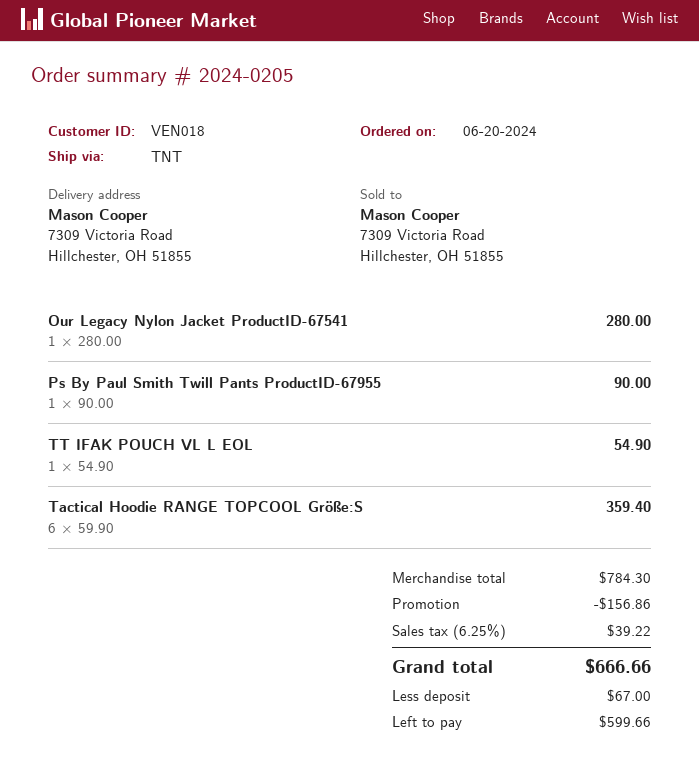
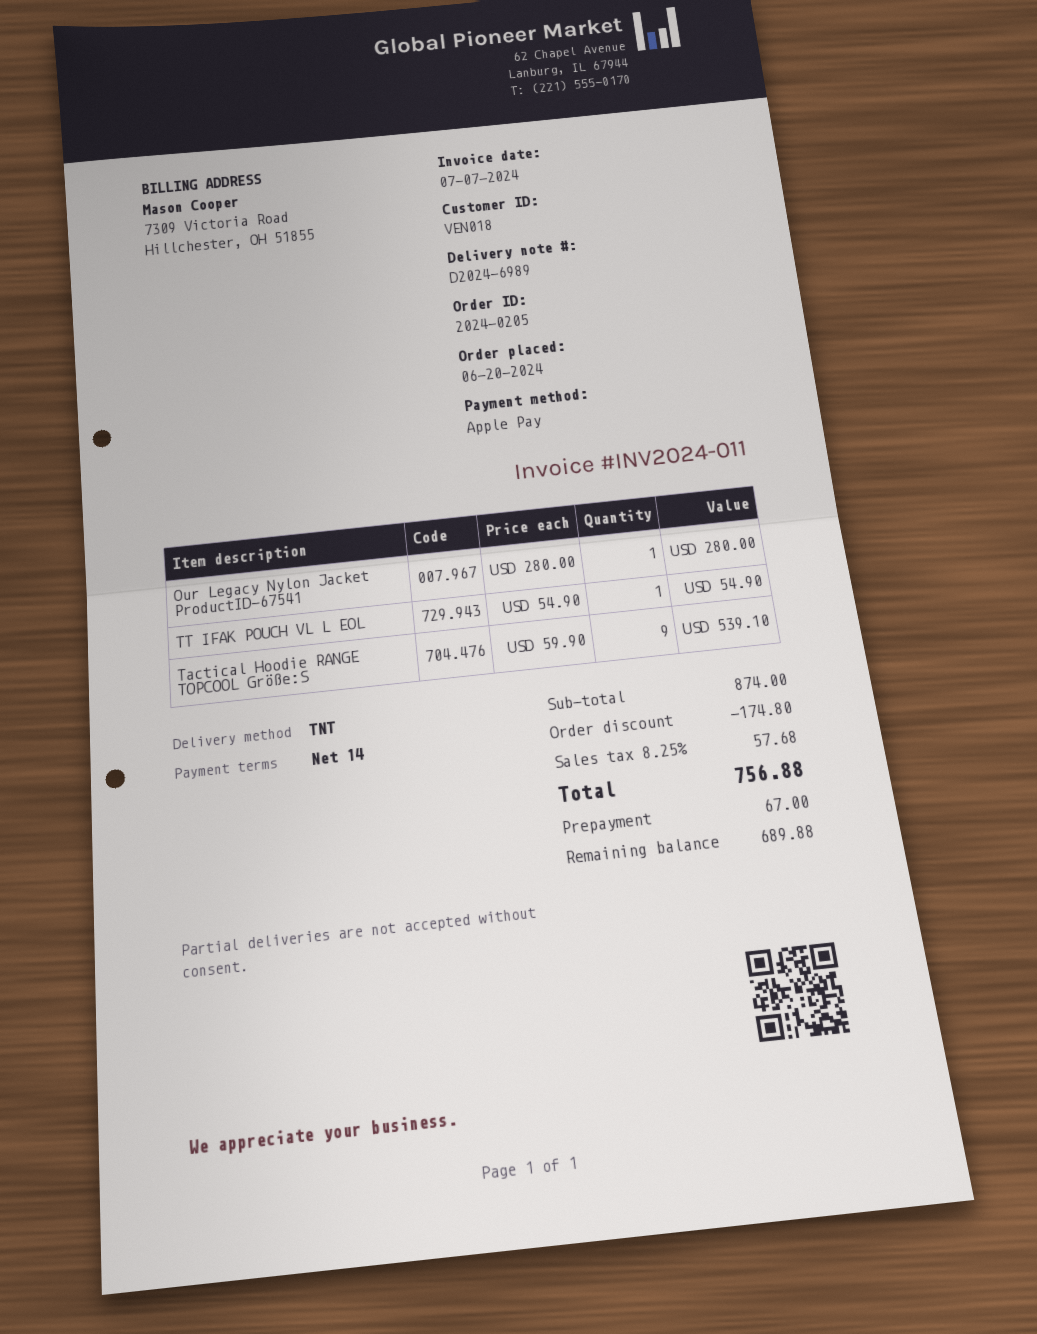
Ps By Paul Smith Twill Pants ProductID-67955: 1 x 90.00 = 90.00 -> none
Tactical Hoodie RANGE TOPCOOL Größe:S: 6 x 59.90 = 359.40 -> 9 x 59.90 = 539.10
subtotal: 784.30 -> 874.00
discount: 156.86 -> 174.80
tax: 6.25% = 39.22 -> 8.25% = 57.68
total: 666.66 -> 756.88
balance: 599.66 -> 689.88

